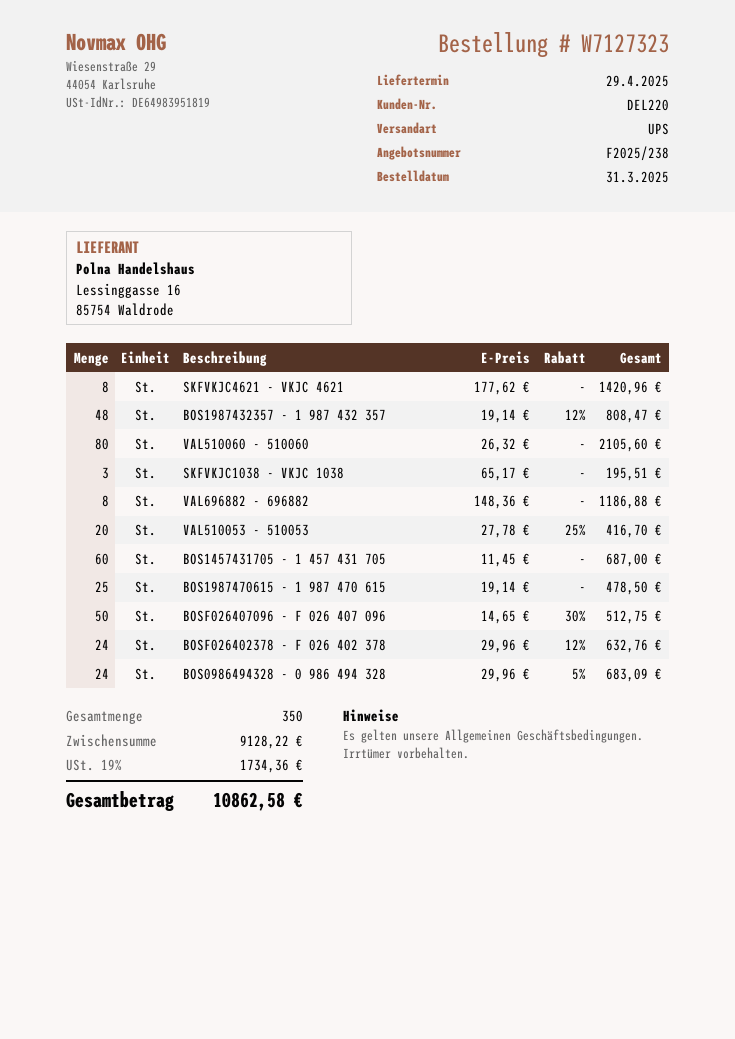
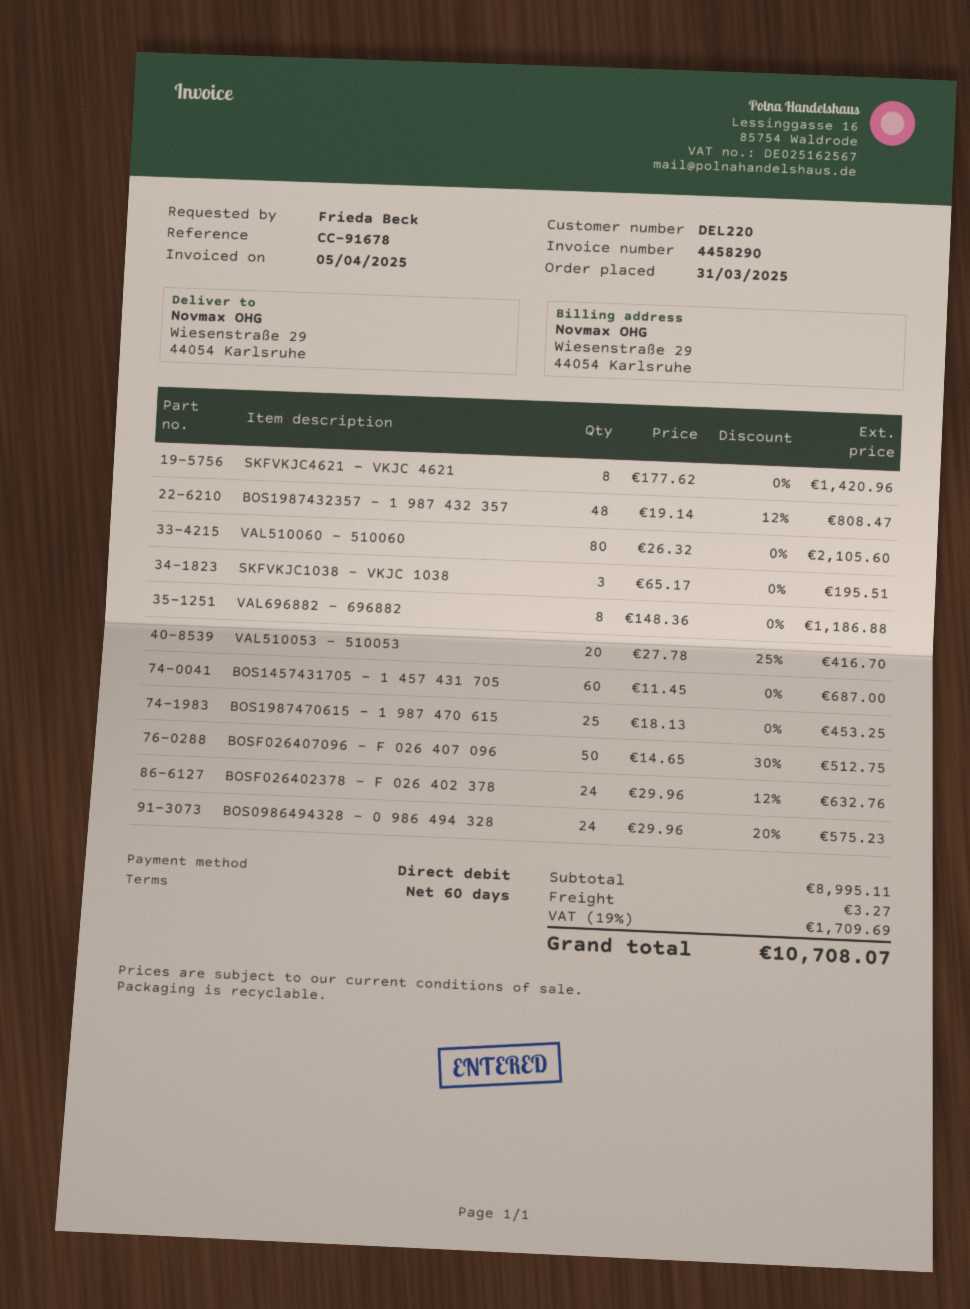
BOS1987470615 - 1 987 470 615: 25 x 19.14 = 478.50 -> 25 x 18.13 = 453.25
BOS0986494328 - 0 986 494 328: 24 x 29.96 - 5% = 683.09 -> 24 x 29.96 - 20% = 575.23
subtotal: 9128.22 -> 8995.11
shipping: none -> 3.27
tax: 19% = 1734.36 -> 19% = 1709.69
total: 10862.58 -> 10708.07

